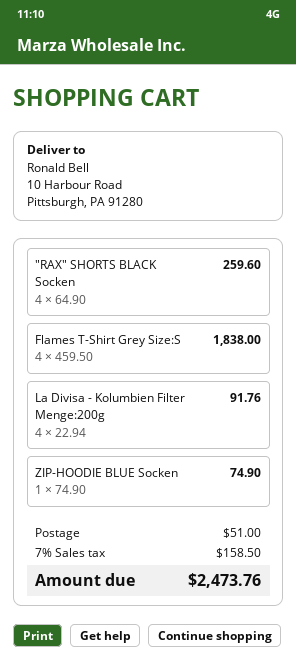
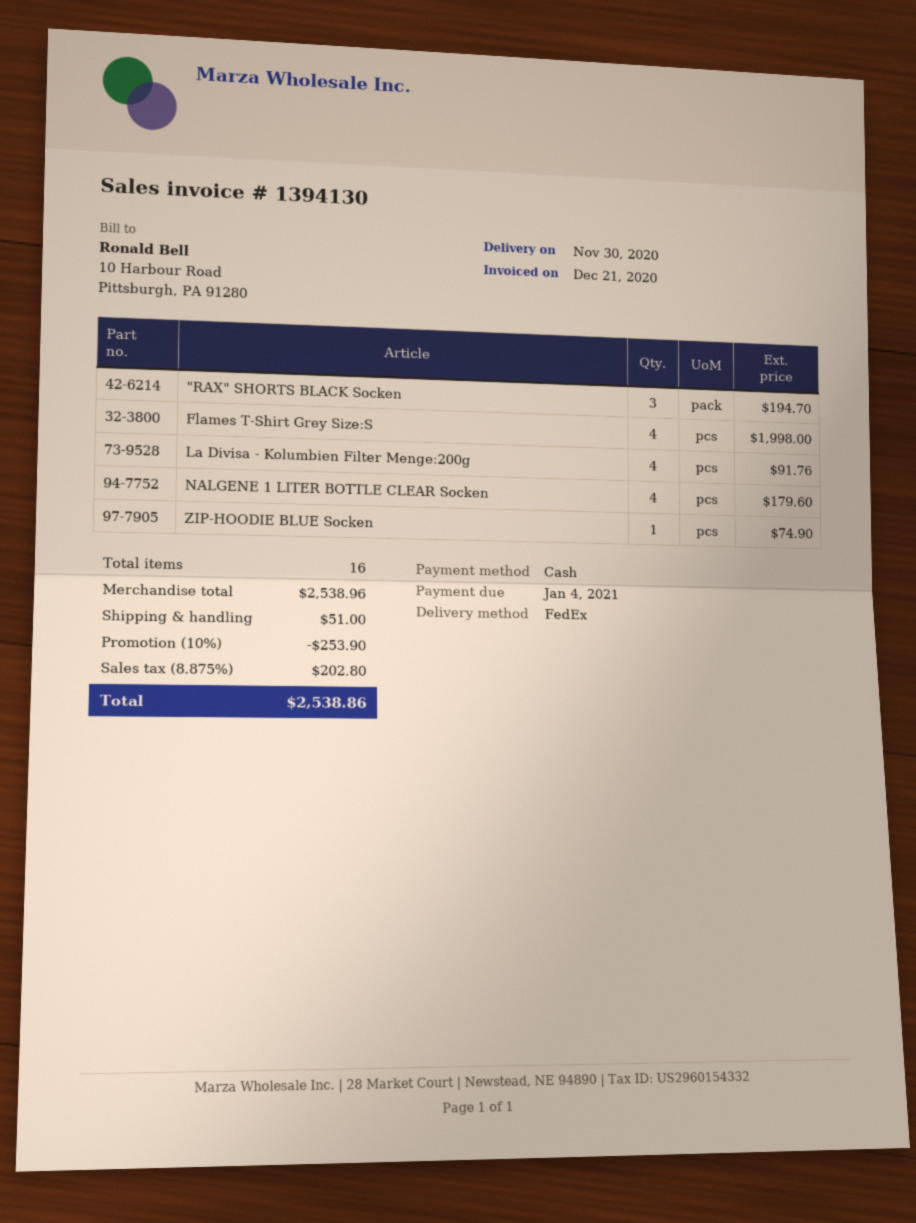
"RAX" SHORTS BLACK Socken: 4 for 259.60 -> 3 for 194.70
Flames T-Shirt Grey Size:S: 4 for 1838.00 -> 4 for 1998.00
NALGENE 1 LITER BOTTLE CLEAR Socken: none -> 4 for 179.60
discount: none -> 10% = 253.90
tax: 7% = 158.50 -> 8.875% = 202.80
total: 2473.76 -> 2538.86

